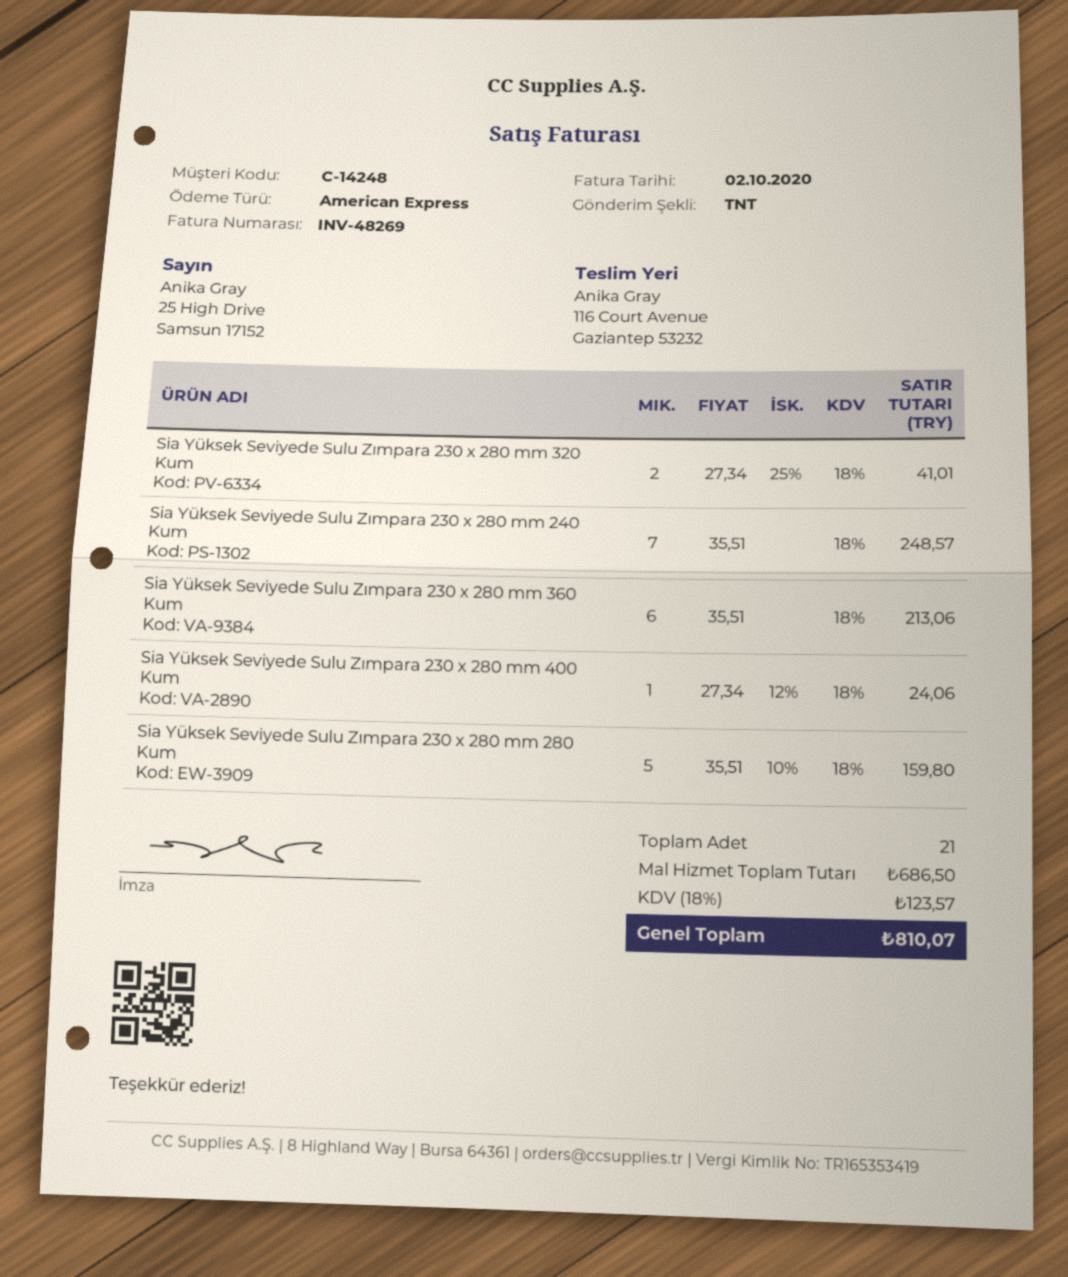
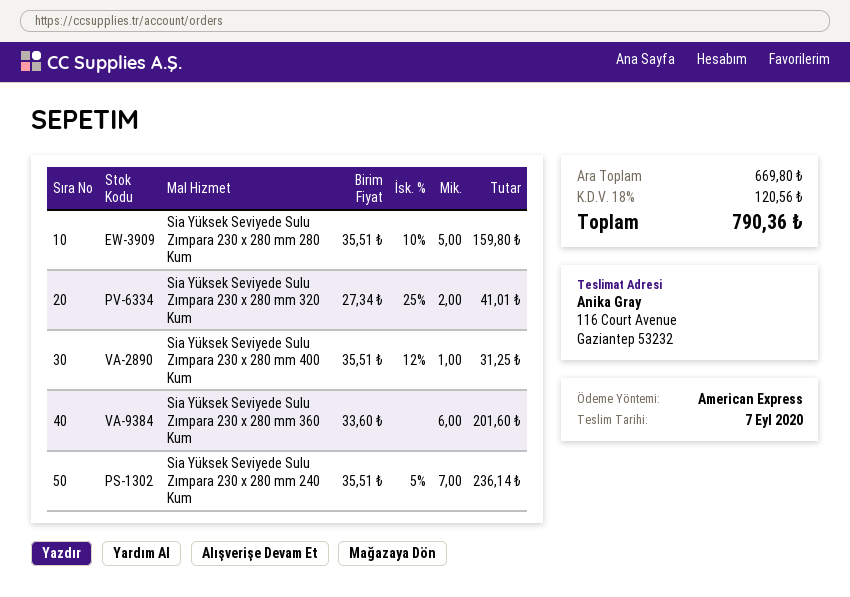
Sia Yüksek Seviyede Sulu Zımpara 230 x 280 mm 240 Kum: 7 x 35.51 = 248.57 -> 7 x 35.51 - 5% = 236.14
Sia Yüksek Seviyede Sulu Zımpara 230 x 280 mm 360 Kum: 6 x 35.51 = 213.06 -> 6 x 33.60 = 201.60
Sia Yüksek Seviyede Sulu Zımpara 230 x 280 mm 400 Kum: 1 x 27.34 - 12% = 24.06 -> 1 x 35.51 - 12% = 31.25
subtotal: 686.50 -> 669.80
tax: 18% = 123.57 -> 18% = 120.56
total: 810.07 -> 790.36

